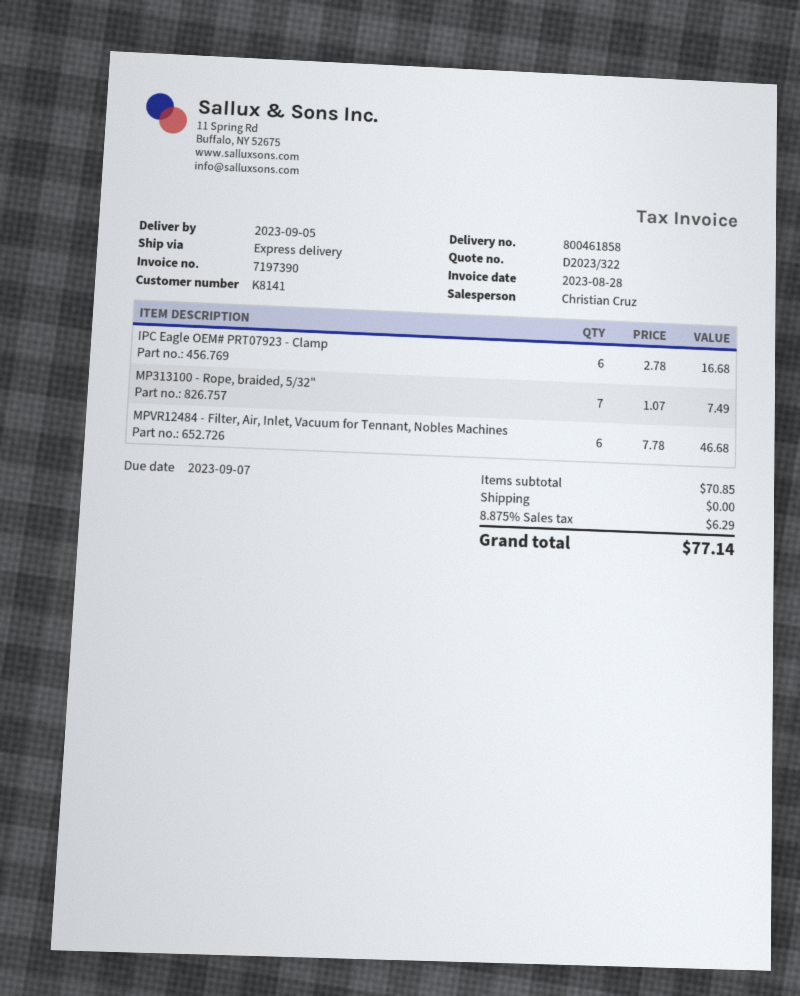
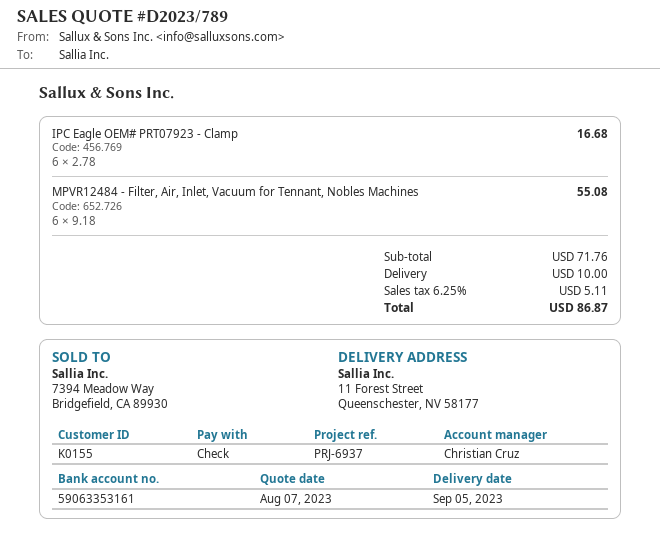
quote number: D2023/322 -> D2023/789
customer number: K8141 -> K0155
MP313100 - Rope, braided, 5/32": 7 x 1.07 = 7.49 -> none
MPVR12484 - Filter, Air, Inlet, Vacuum for Tennant, Nobles Machines: 6 x 7.78 = 46.68 -> 6 x 9.18 = 55.08
subtotal: 70.85 -> 71.76
shipping: 0.00 -> 10.00
tax: 8.875% = 6.29 -> 6.25% = 5.11
total: 77.14 -> 86.87

